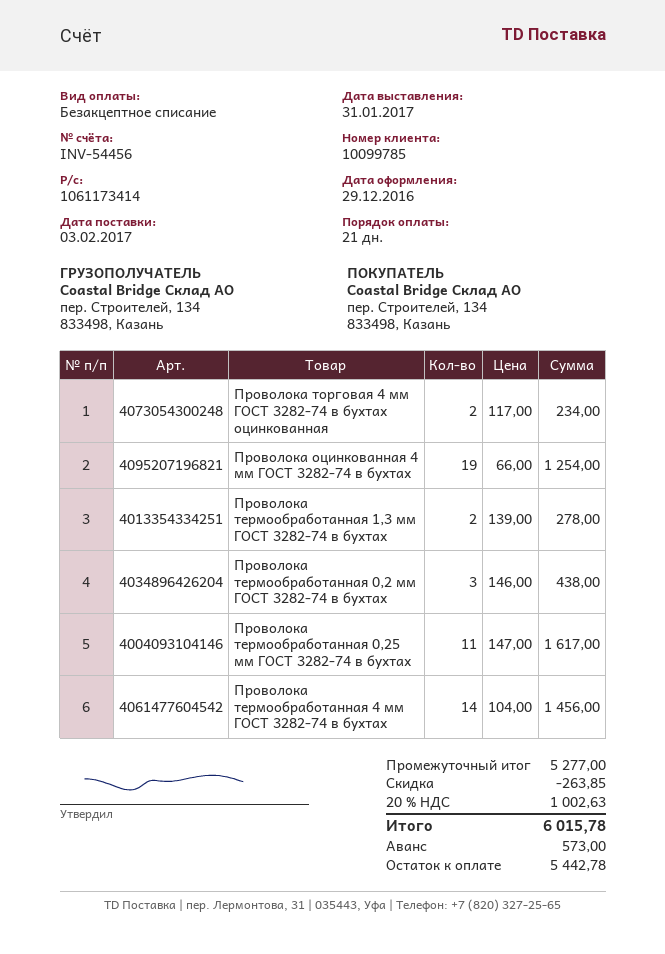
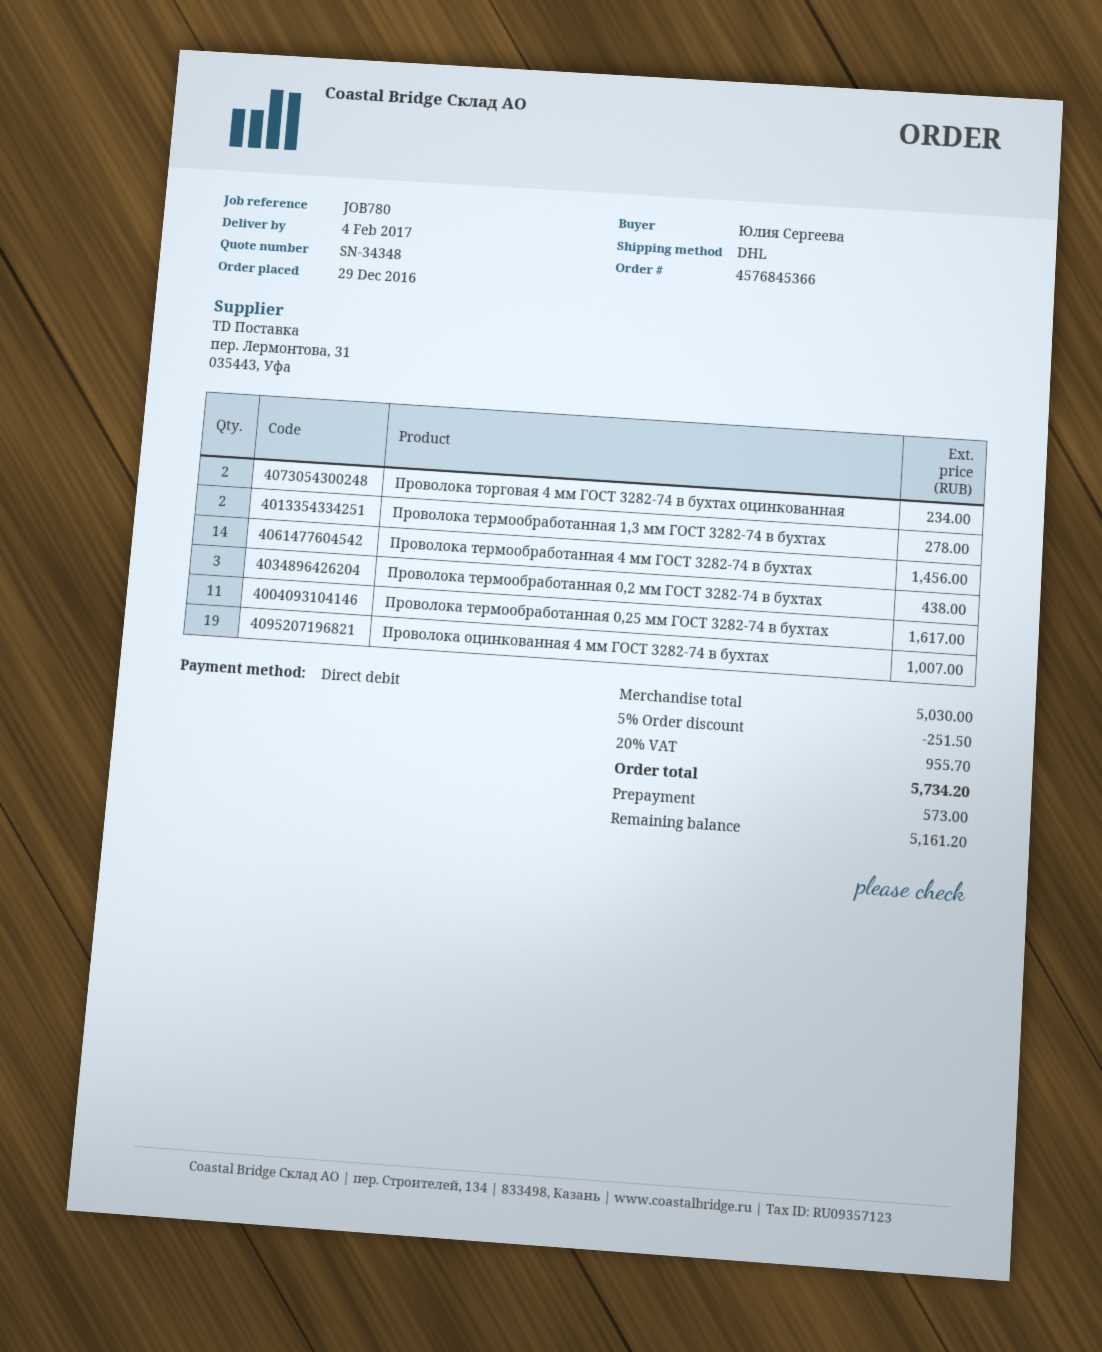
delivery date: 2017-02-03 -> 2017-02-04
Проволока оцинкованная 4 мм ГОСТ 3282-74 в бухтах: 19 for 1254.00 -> 19 for 1007.00
subtotal: 5277.00 -> 5030.00
discount: 263.85 -> 251.50
tax: 20% = 1002.63 -> 20% = 955.70
total: 6015.78 -> 5734.20
balance: 5442.78 -> 5161.20

